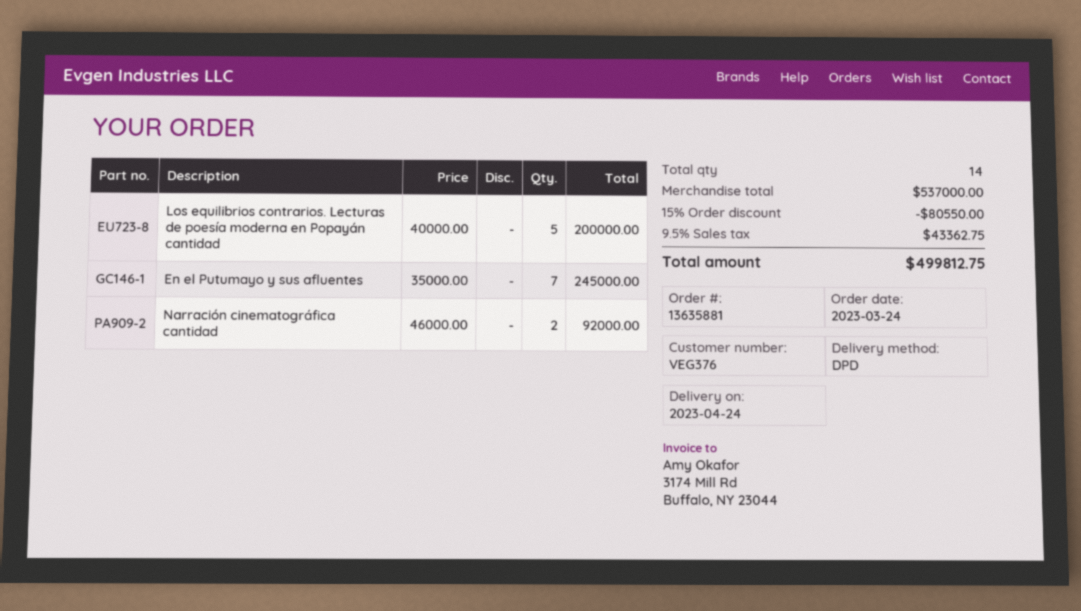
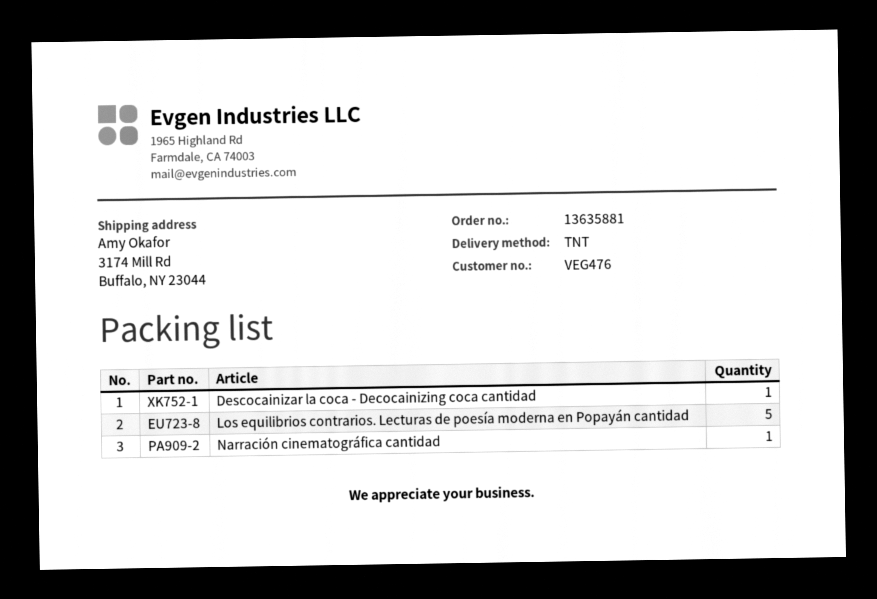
customer number: VEG376 -> VEG476
shipping method: DPD -> TNT
En el Putumayo y sus afluentes: 7 -> none
Narración cinematográfica cantidad: 2 -> 1
Descocainizar la coca - Decocainizing coca cantidad: none -> 1

